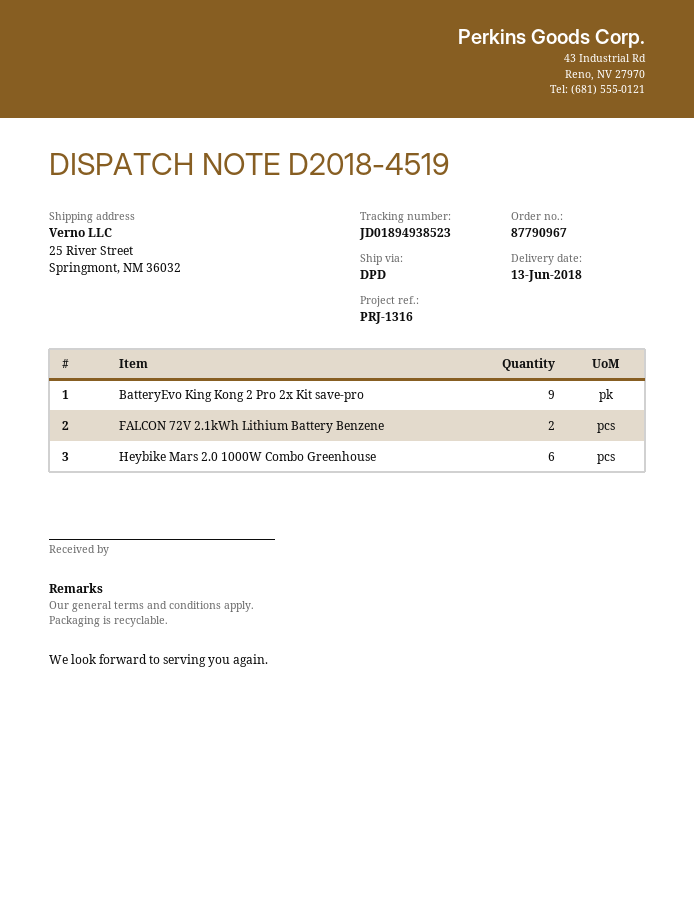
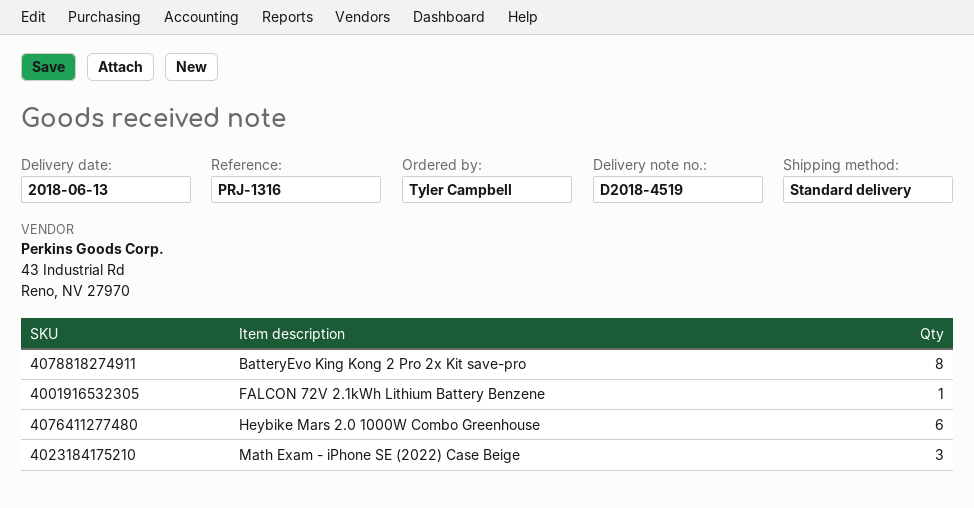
shipping method: DPD -> standard
BatteryEvo King Kong 2 Pro 2x Kit save-pro: 9 -> 8
FALCON 72V 2.1kWh Lithium Battery Benzene: 2 -> 1
Math Exam - iPhone SE (2022) Case Beige: none -> 3

